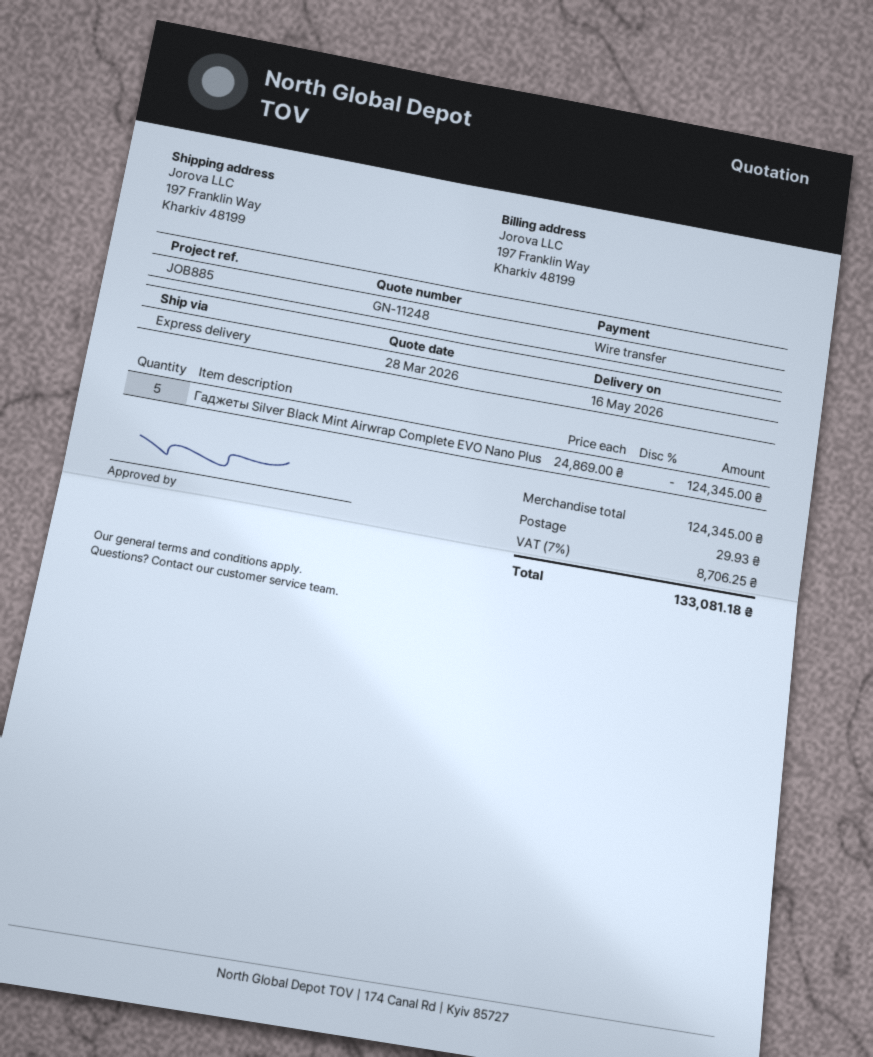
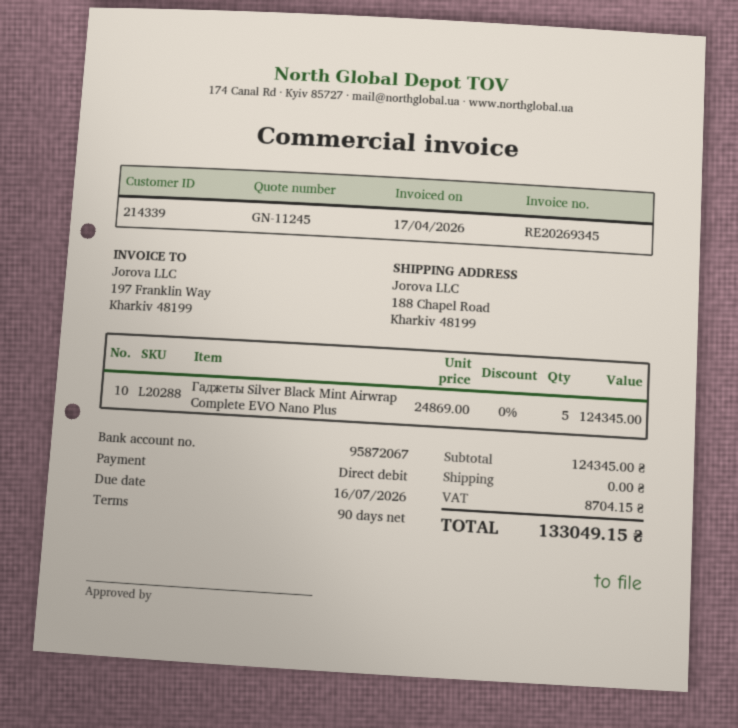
quote number: GN-11248 -> GN-11245
payment method: bank transfer -> direct debit
ship to: 197 Franklin Way, Kharkiv 48199 -> 188 Chapel Road, Kharkiv 48199
shipping: 29.93 -> 0.00
tax: 8706.25 -> 8704.15
total: 133081.18 -> 133049.15

